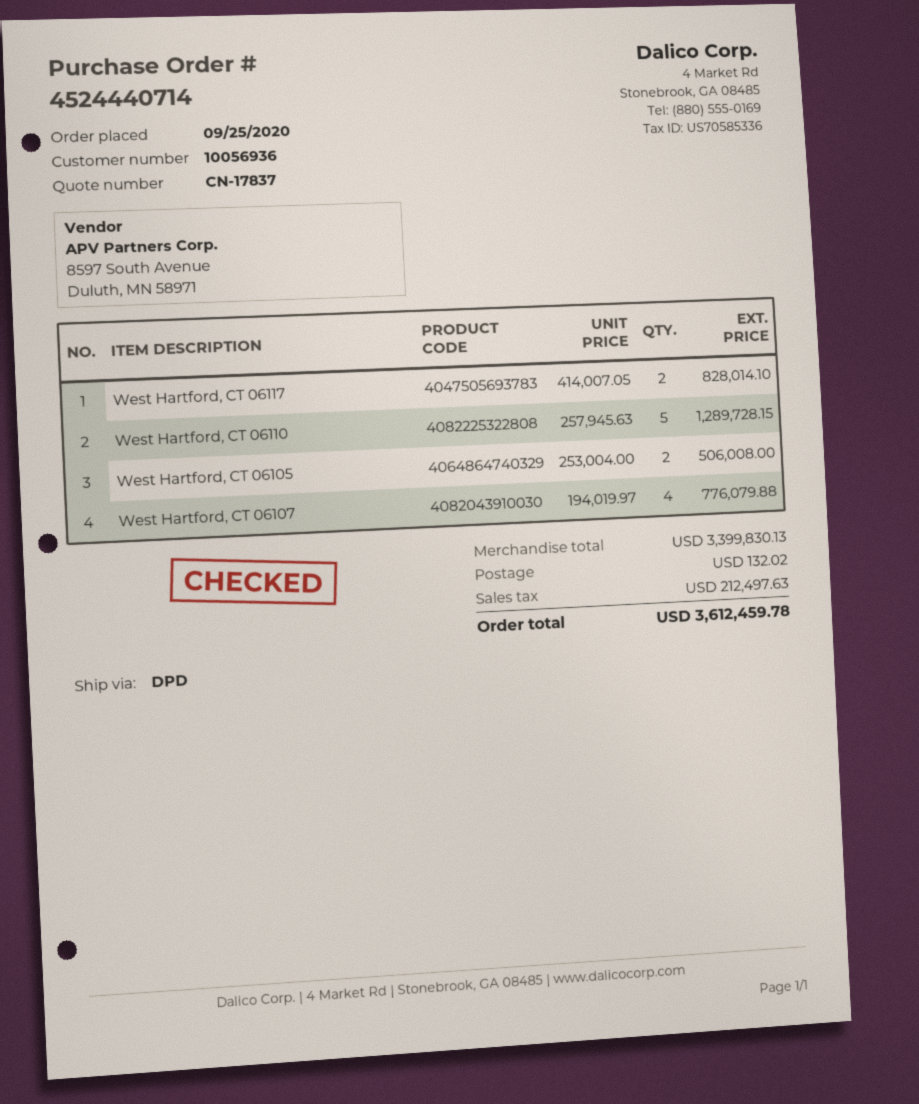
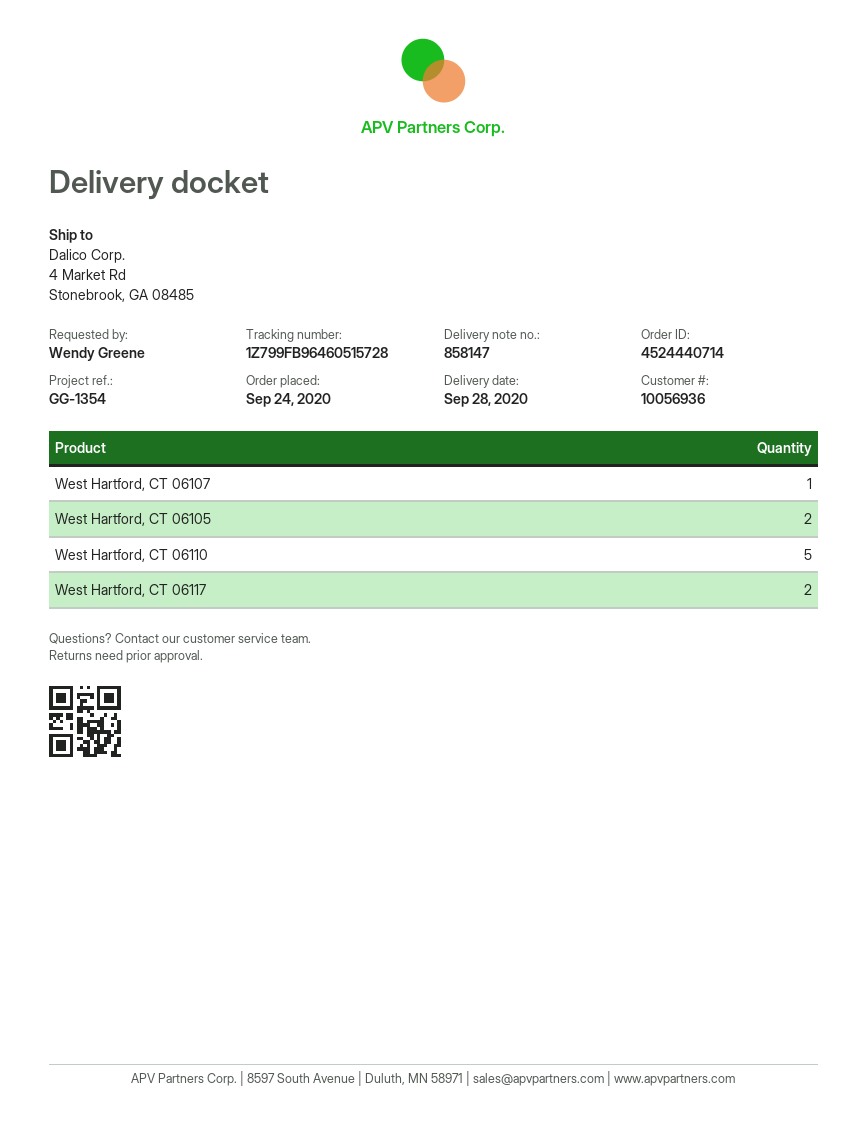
order date: 2020-09-25 -> 2020-09-24
West Hartford, CT 06107: 4 -> 1

